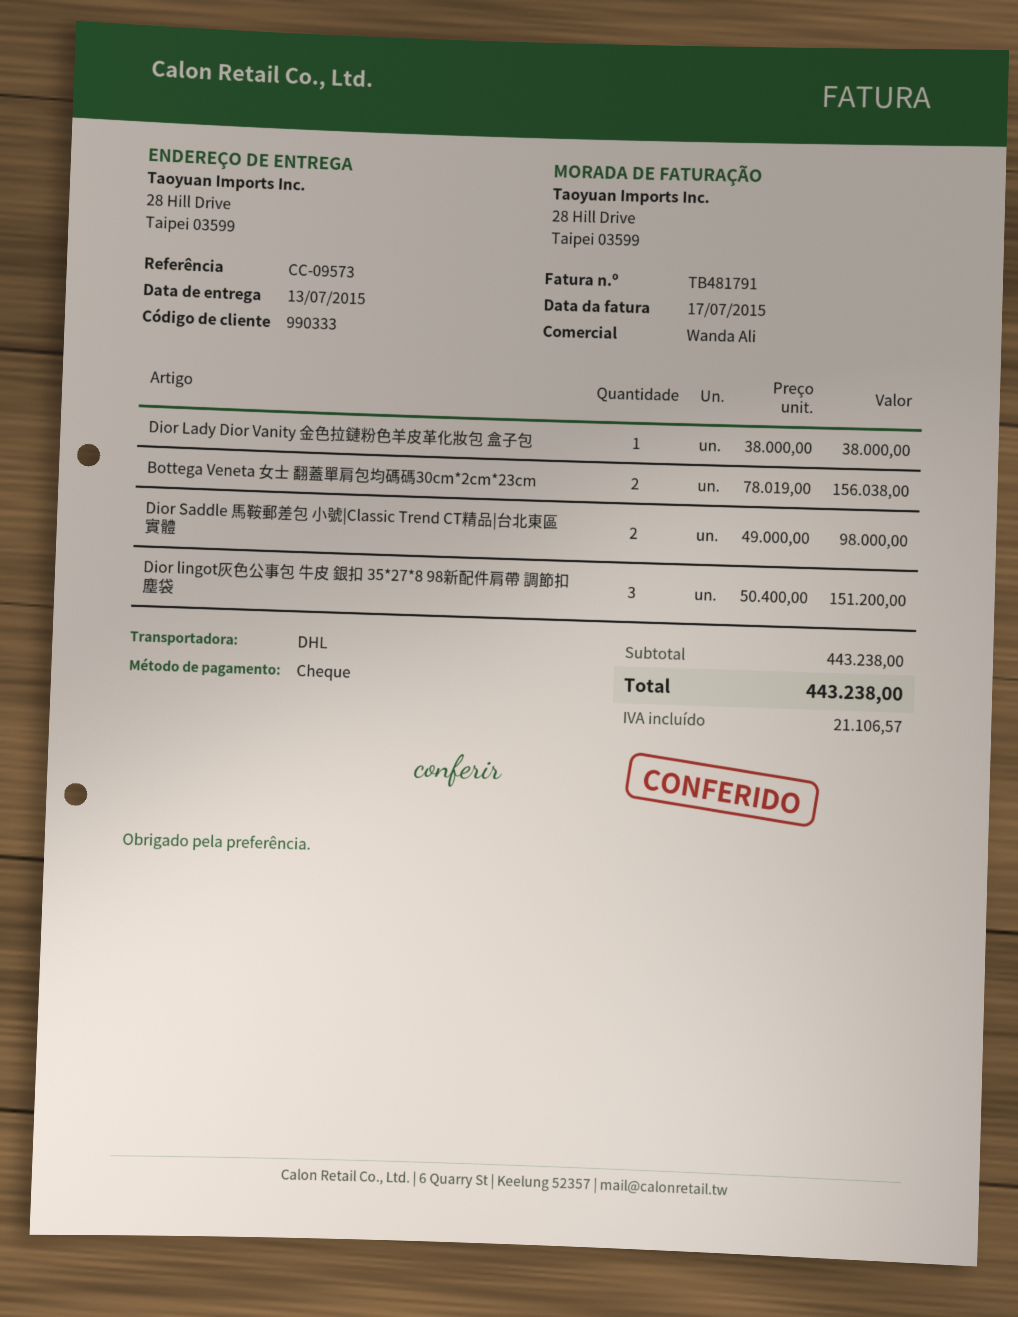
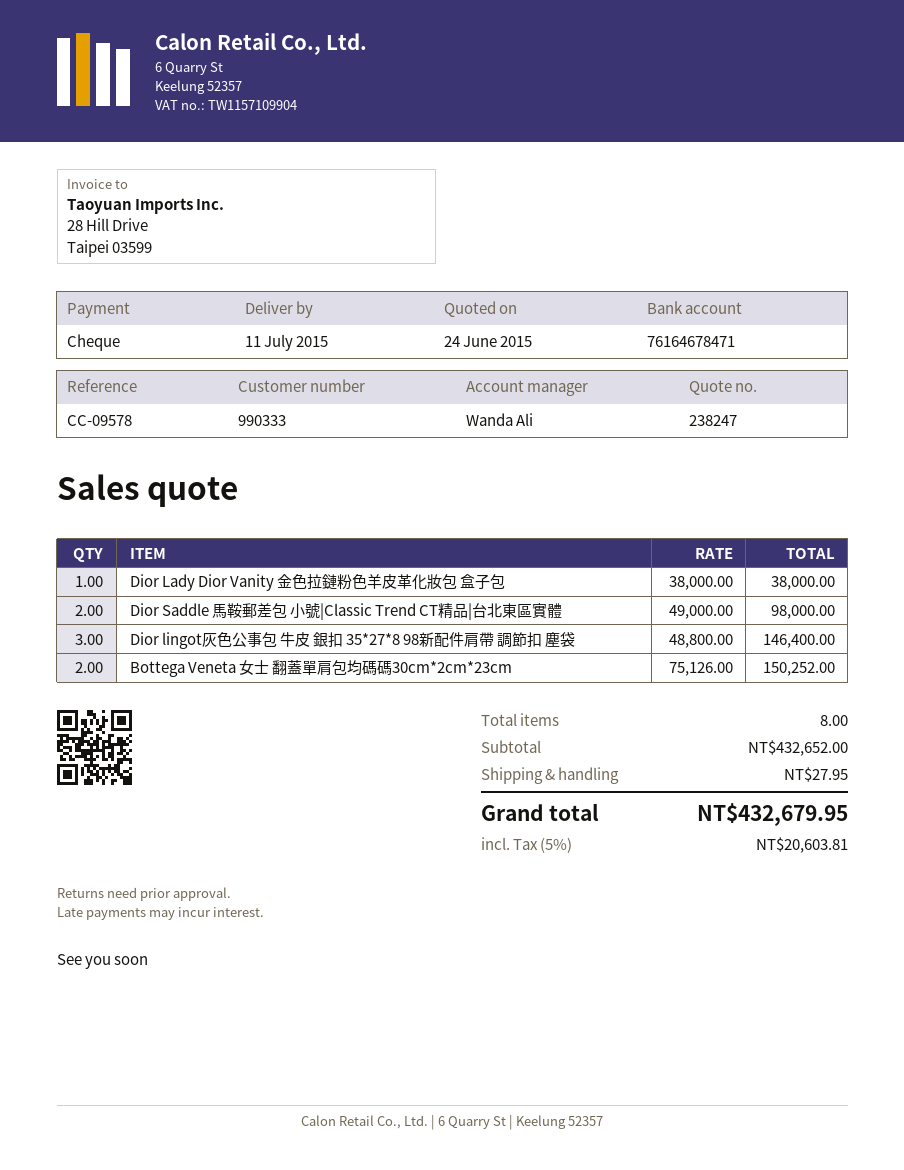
delivery date: 2015-07-13 -> 2015-07-11
reference: CC-09573 -> CC-09578
Bottega Veneta 女士 翻蓋單肩包均碼碼30cm*2cm*23cm: 2 x 78019.00 = 156038.00 -> 2 x 75126.00 = 150252.00
Dior lingot灰色公事包 牛皮 銀扣 35*27*8 98新配件肩帶 調節扣 塵袋: 3 x 50400.00 = 151200.00 -> 3 x 48800.00 = 146400.00
subtotal: 443238.00 -> 432652.00
shipping: none -> 27.95
tax: 21106.57 -> 20603.81
total: 443238.00 -> 432679.95

